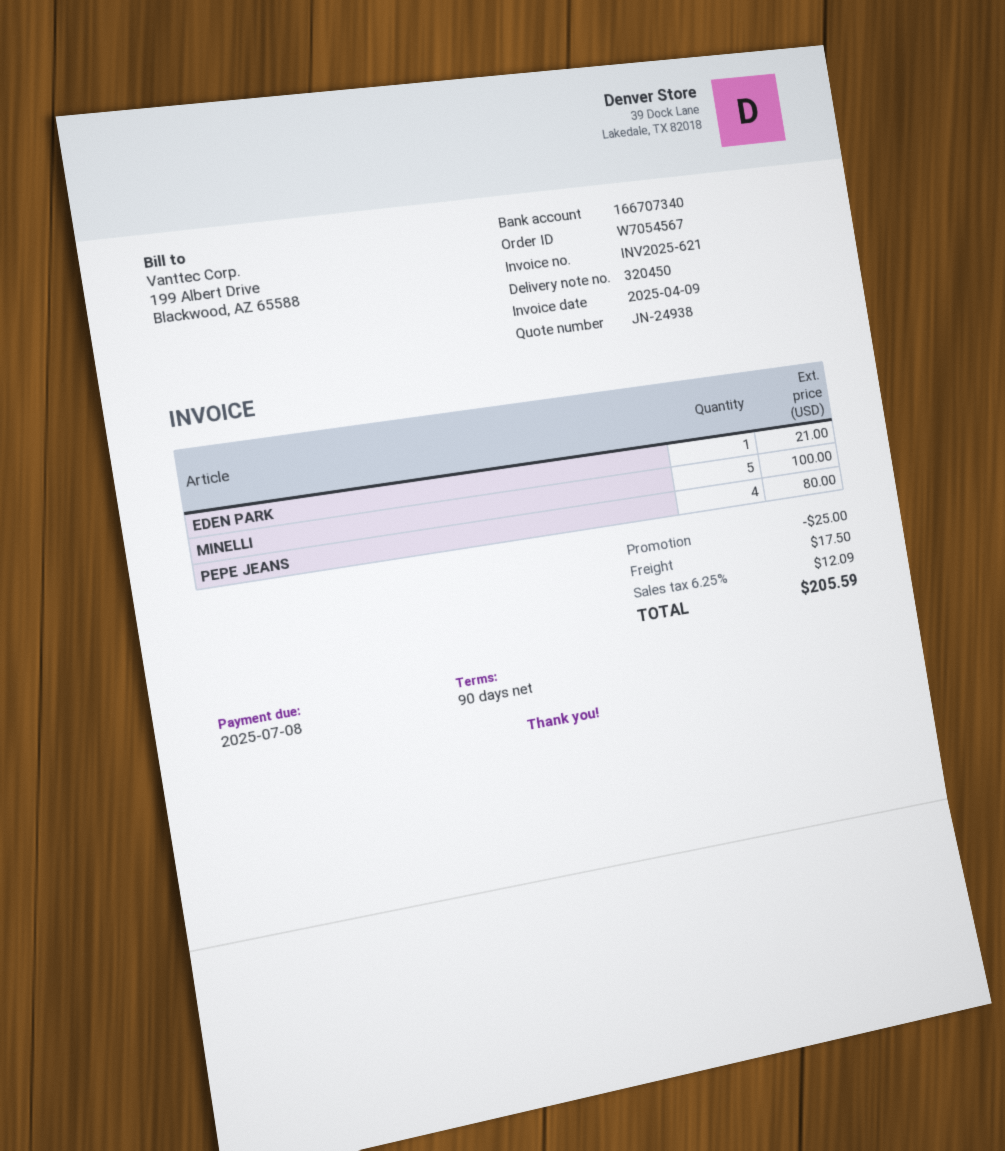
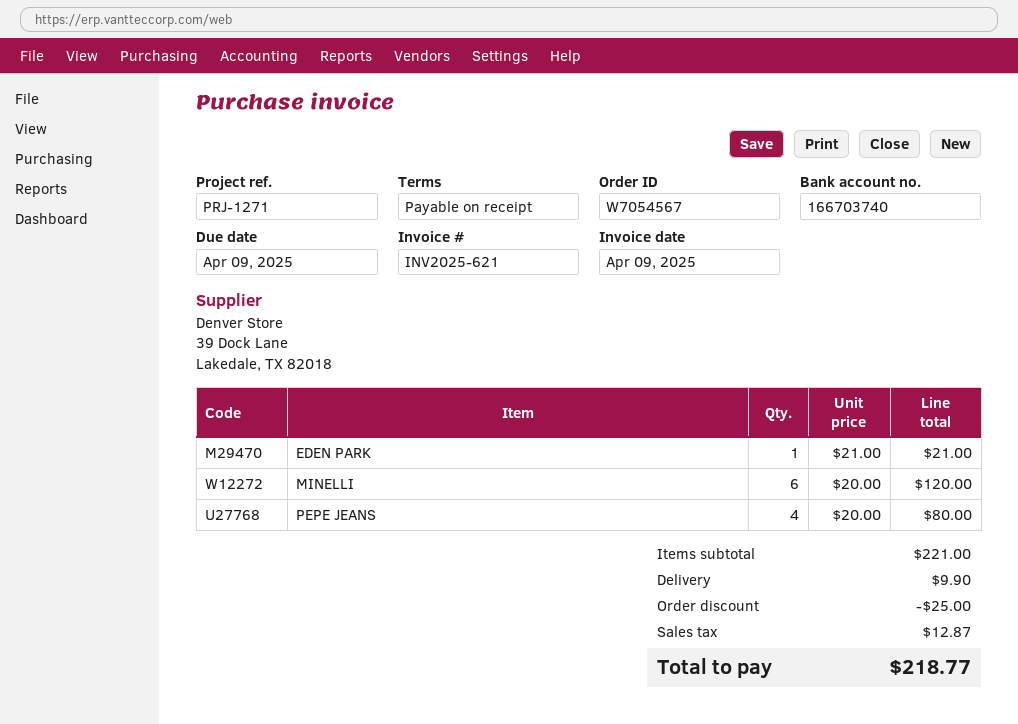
payment terms: 90 days -> on receipt
due date: 2025-07-08 -> 2025-04-09
bank account: 166707340 -> 166703740
MINELLI: 5 for 100.00 -> 6 for 120.00
shipping: 17.50 -> 9.90
tax: 12.09 -> 12.87
total: 205.59 -> 218.77

